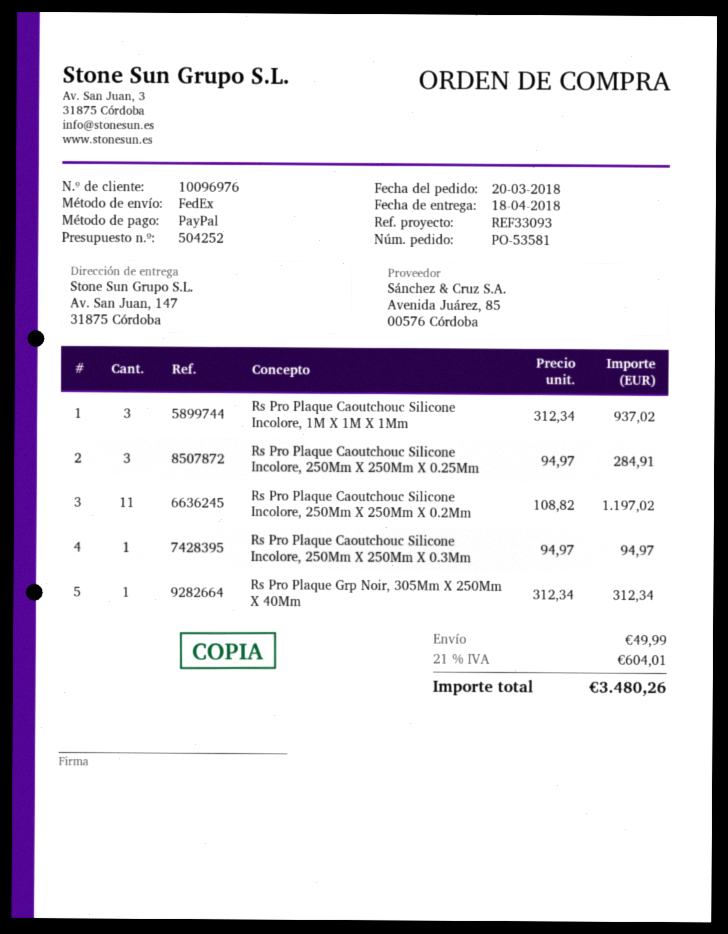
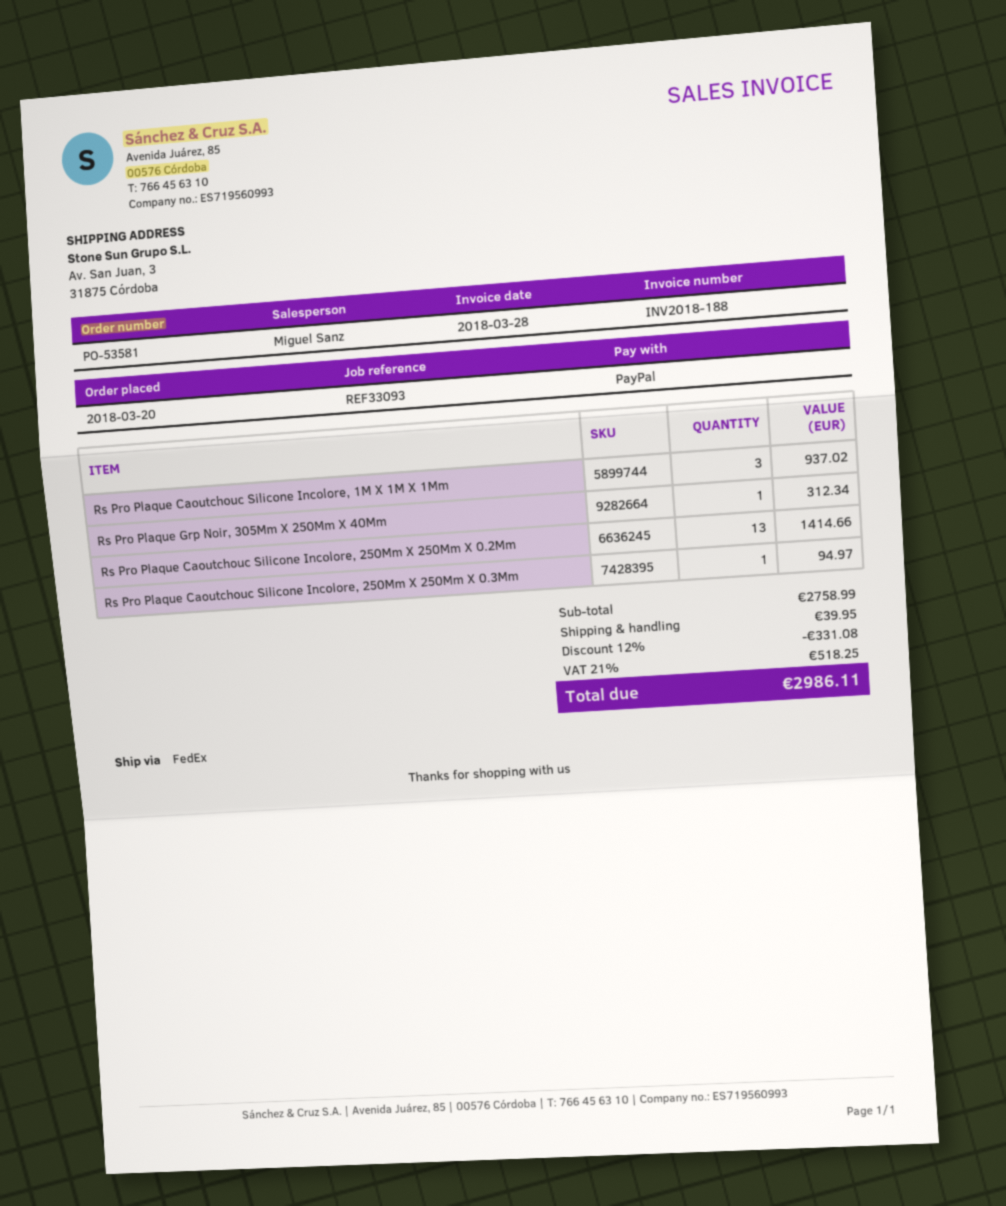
ship to: Av. San Juan, 147, 31875 Córdoba -> Av. San Juan, 3, 31875 Córdoba
Rs Pro Plaque Caoutchouc Silicone Incolore, 250Mm X 250Mm X 0.25Mm: 3 for 284.91 -> none
Rs Pro Plaque Caoutchouc Silicone Incolore, 250Mm X 250Mm X 0.2Mm: 11 for 1197.02 -> 13 for 1414.66
discount: none -> 12% = 331.08
shipping: 49.99 -> 39.95
tax: 21% = 604.01 -> 21% = 518.25
total: 3480.26 -> 2986.11

